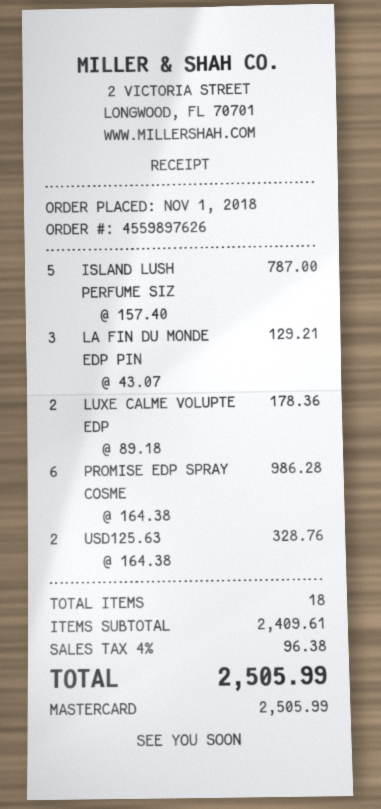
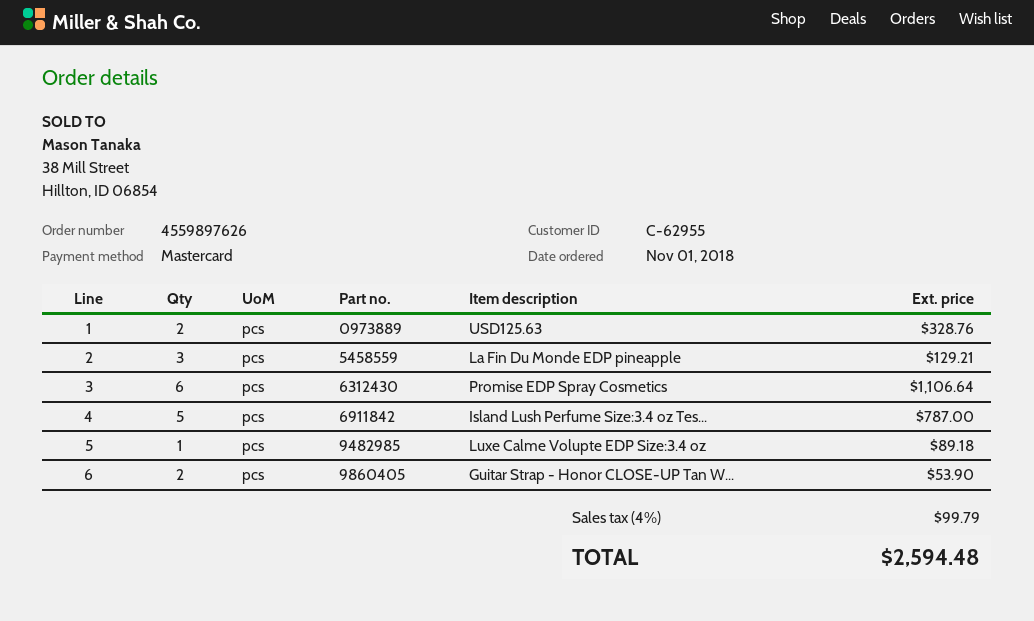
LUXE CALME VOLUPTE EDP: 2 for 178.36 -> 1 for 89.18
PROMISE EDP SPRAY COSME: 6 for 986.28 -> 6 for 1106.64
Guitar Strap - Honor CLOSE-UP Tan W...: none -> 2 for 53.90
tax: 4% = 96.38 -> 4% = 99.79
total: 2505.99 -> 2594.48

